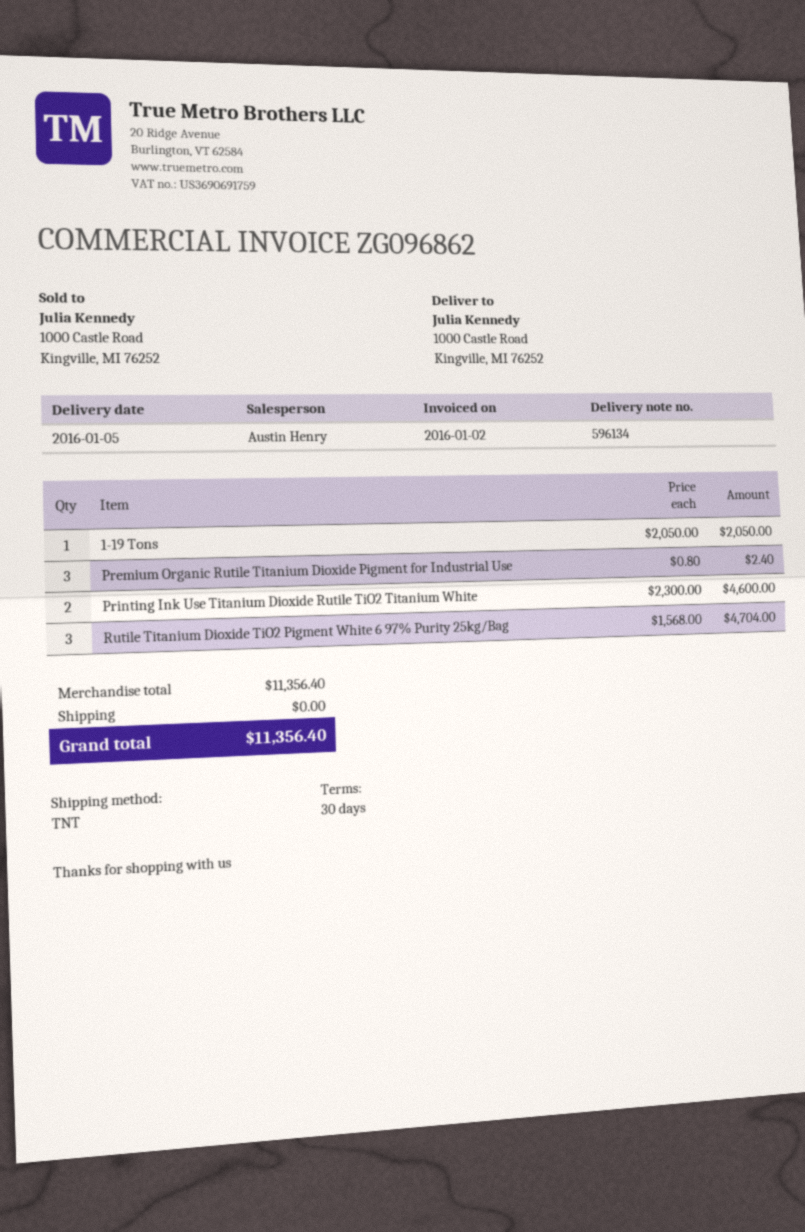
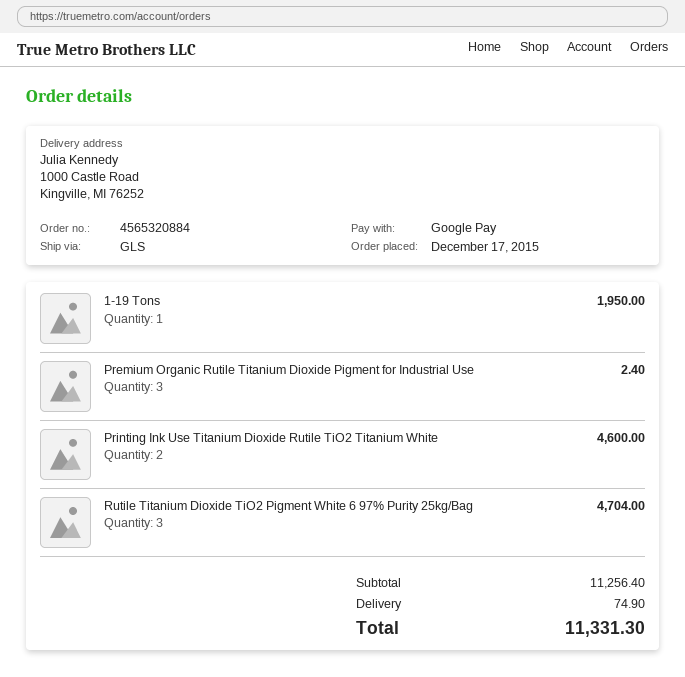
shipping method: TNT -> GLS
1-19 Tons: 1 for 2050.00 -> 1 for 1950.00
subtotal: 11356.40 -> 11256.40
shipping: 0.00 -> 74.90
total: 11356.40 -> 11331.30

